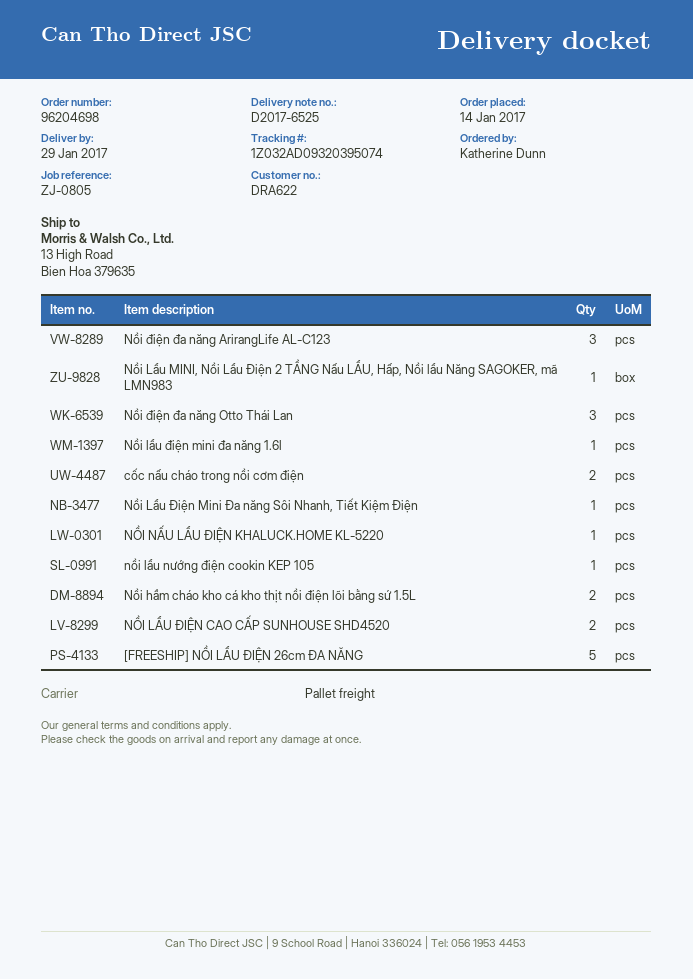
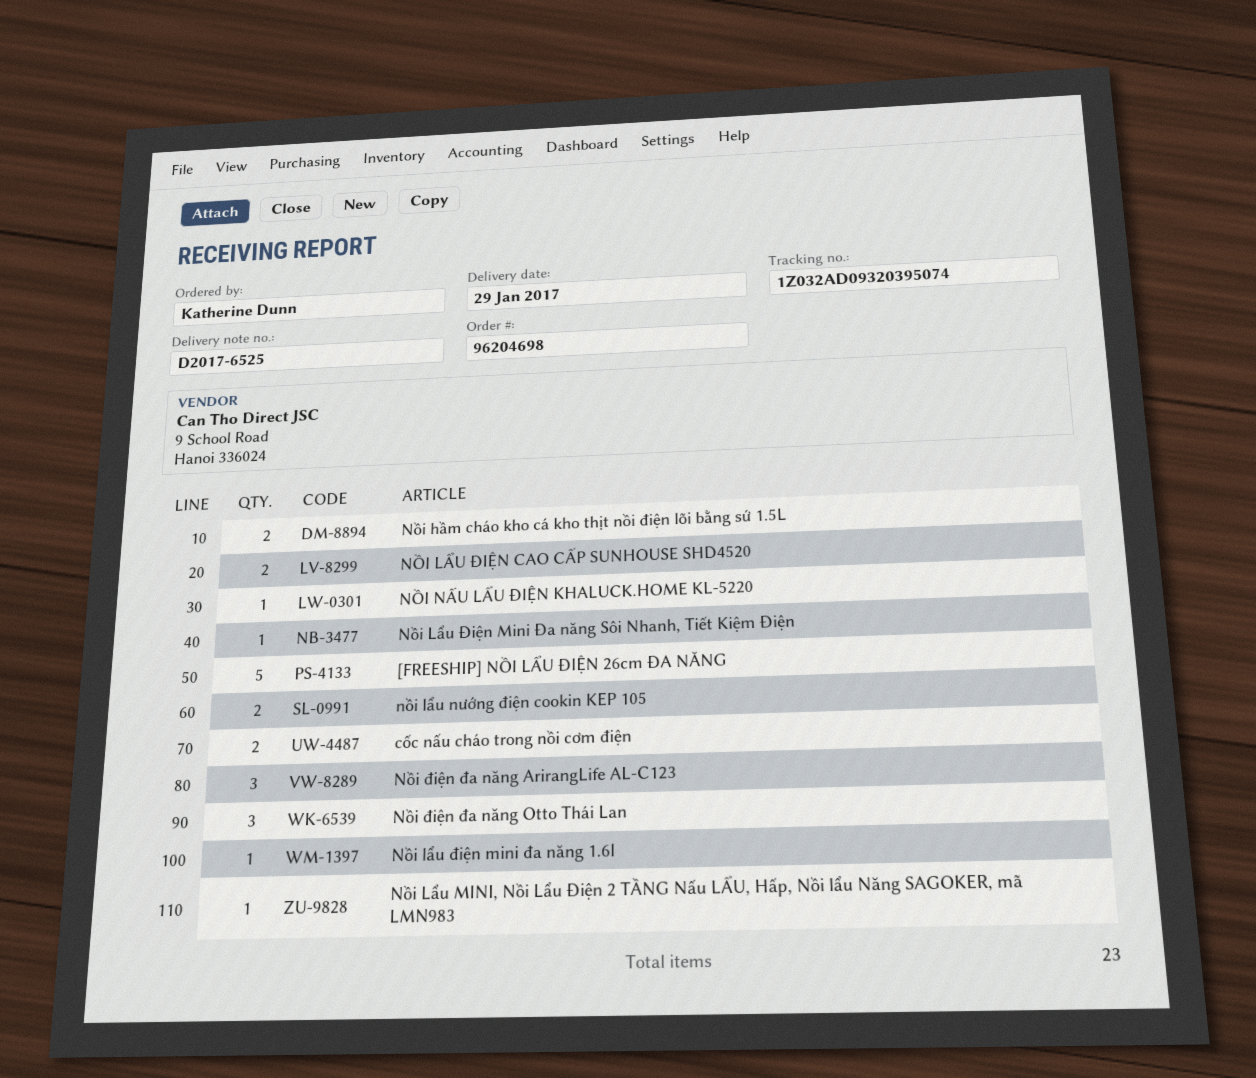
nồi lẩu nướng điện cookin KEP 105: 1 -> 2

